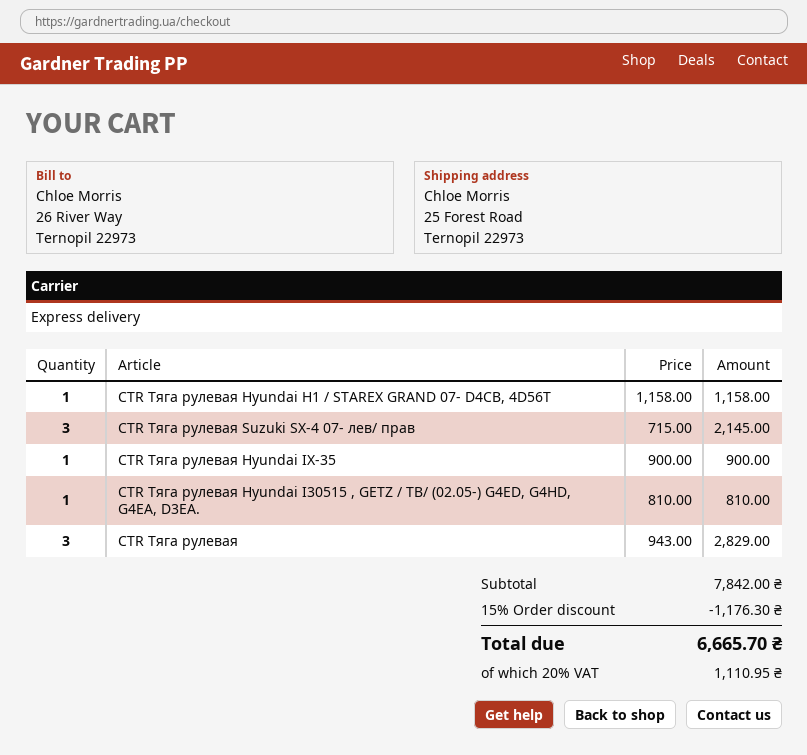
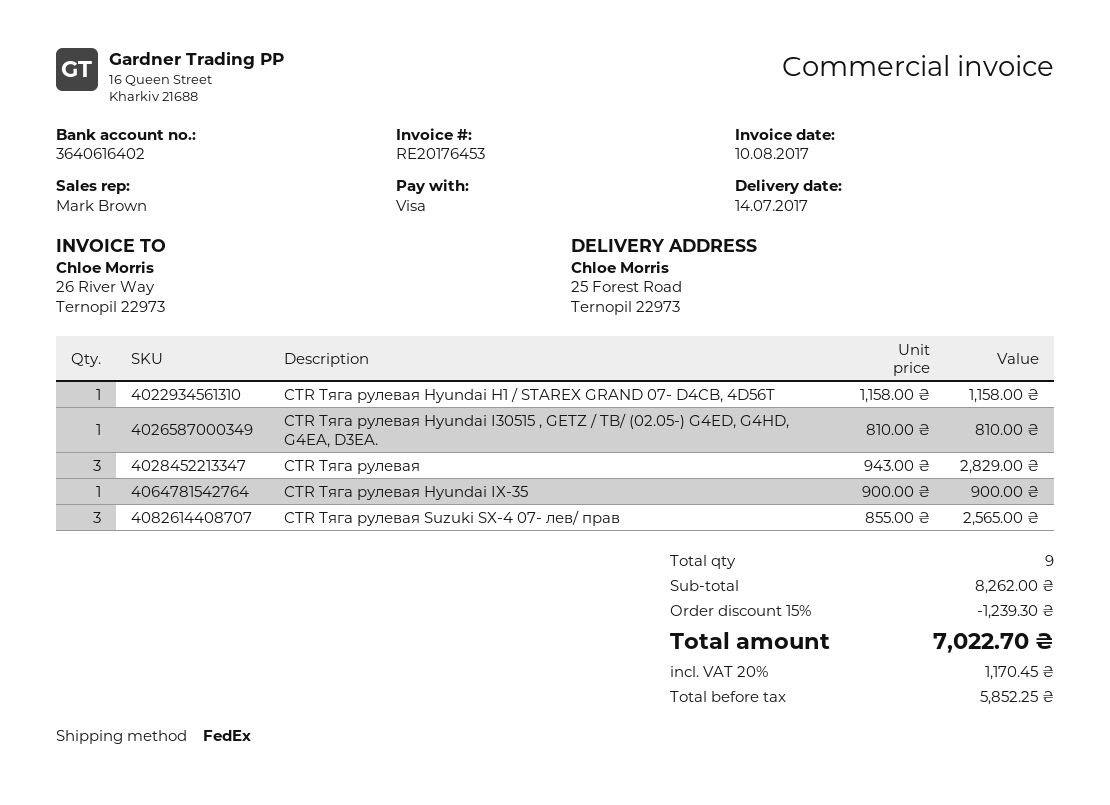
shipping method: express -> FedEx
CTR Тяга рулевая Suzuki SX-4 07- лев/ прав: 3 x 715.00 = 2145.00 -> 3 x 855.00 = 2565.00
subtotal: 7842.00 -> 8262.00
discount: 15% = 1176.30 -> 15% = 1239.30
tax: 20% = 1110.95 -> 20% = 1170.45
total: 6665.70 -> 7022.70

